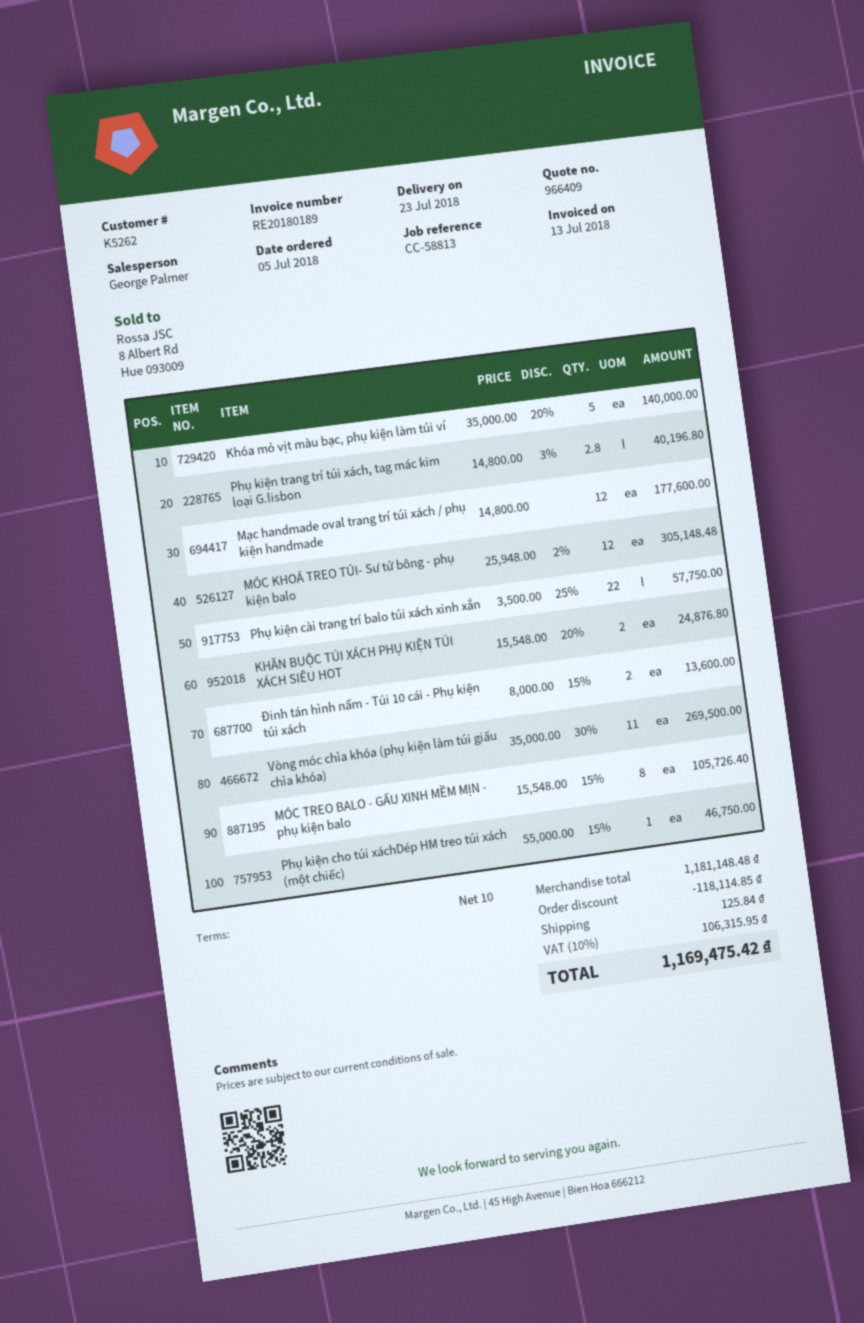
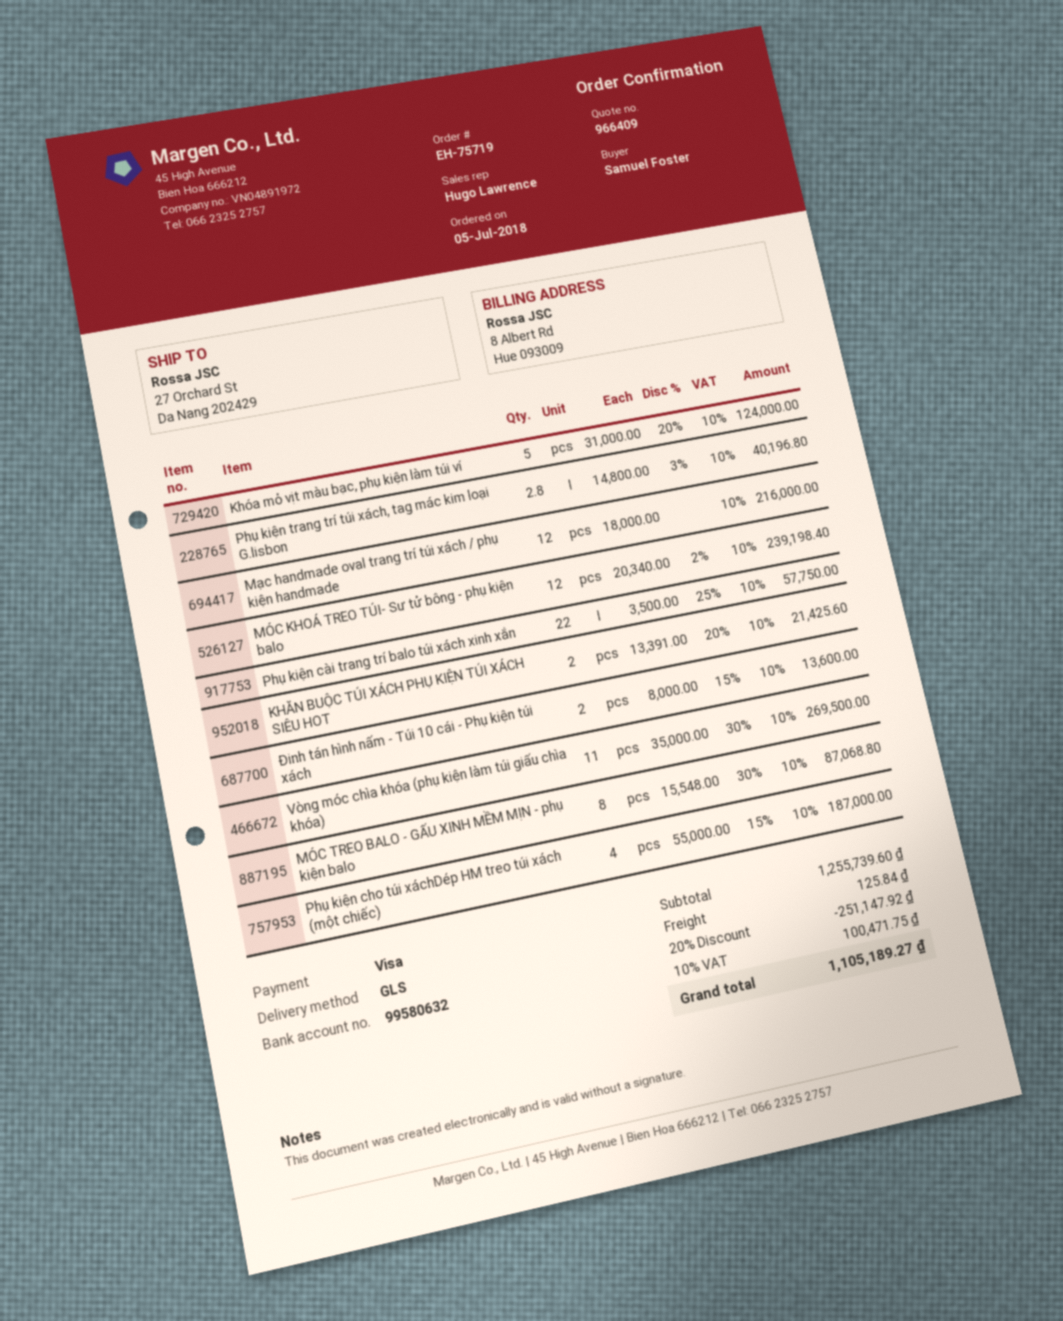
sales rep: George Palmer -> Hugo Lawrence
Khóa mỏ vịt màu bạc, phụ kiện làm túi ví: 5 x 35000.00 - 20% = 140000.00 -> 5 x 31000.00 - 20% = 124000.00
Mạc handmade oval trang trí túi xách / phụ kiện handmade: 12 x 14800.00 = 177600.00 -> 12 x 18000.00 = 216000.00
MÓC KHOÁ TREO TÚI- Sư tử bông - phụ kiện balo: 12 x 25948.00 - 2% = 305148.48 -> 12 x 20340.00 - 2% = 239198.40
KHĂN BUỘC TÚI XÁCH PHỤ KIỆN TÚI XÁCH SIÊU HOT: 2 x 15548.00 - 20% = 24876.80 -> 2 x 13391.00 - 20% = 21425.60
MÓC TREO BALO - GẤU XINH MỀM MỊN - phụ kiện balo: 8 x 15548.00 - 15% = 105726.40 -> 8 x 15548.00 - 30% = 87068.80
Phụ kiện cho túi xáchDép HM treo túi xách (một chiếc): 1 x 55000.00 - 15% = 46750.00 -> 4 x 55000.00 - 15% = 187000.00
subtotal: 1181148.48 -> 1255739.60
discount: 118114.85 -> 251147.92
tax: 10% = 106315.95 -> 10% = 100471.75
total: 1169475.42 -> 1105189.27

